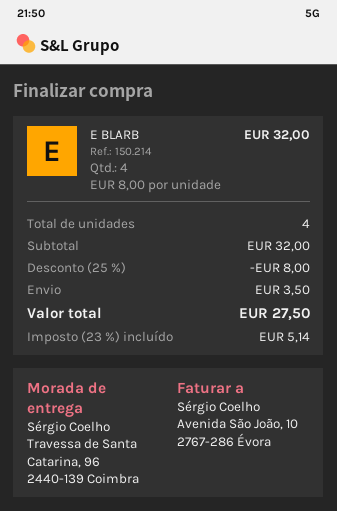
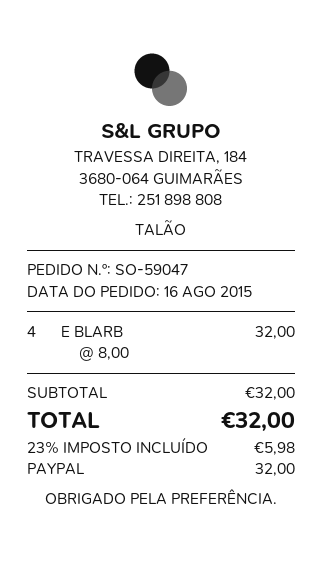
discount: 25% = 8.00 -> none
shipping: 3.50 -> none
tax: 23% = 5.14 -> 23% = 5.98
total: 27.50 -> 32.00

